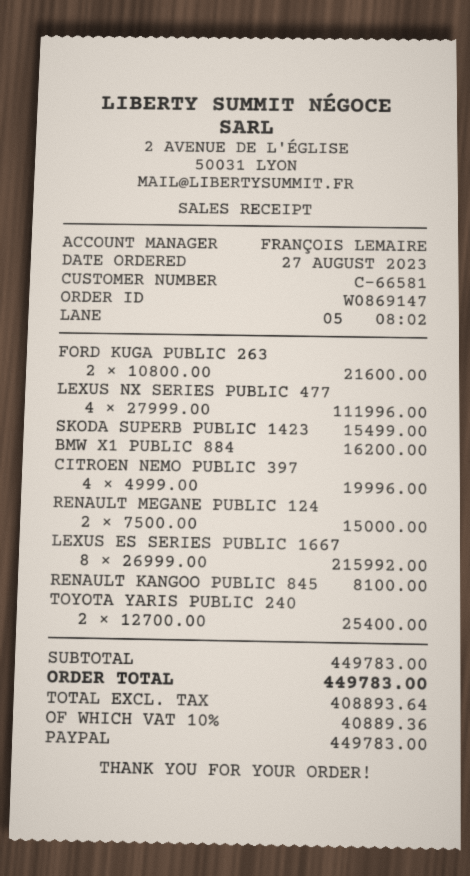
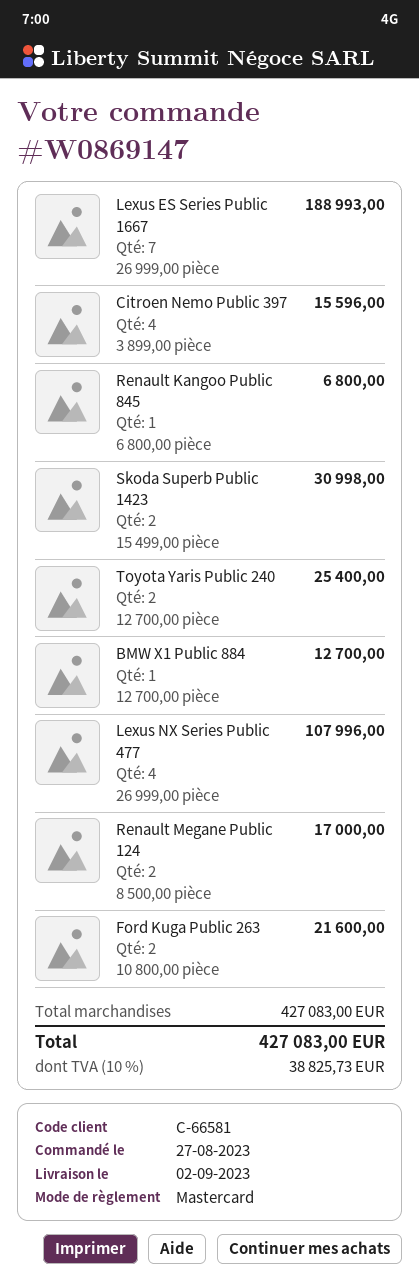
payment method: PayPal -> Mastercard
LEXUS NX SERIES PUBLIC 477: 4 x 27999.00 = 111996.00 -> 4 x 26999.00 = 107996.00
SKODA SUPERB PUBLIC 1423: 1 x 15499.00 = 15499.00 -> 2 x 15499.00 = 30998.00
BMW X1 PUBLIC 884: 1 x 16200.00 = 16200.00 -> 1 x 12700.00 = 12700.00
CITROEN NEMO PUBLIC 397: 4 x 4999.00 = 19996.00 -> 4 x 3899.00 = 15596.00
RENAULT MEGANE PUBLIC 124: 2 x 7500.00 = 15000.00 -> 2 x 8500.00 = 17000.00
LEXUS ES SERIES PUBLIC 1667: 8 x 26999.00 = 215992.00 -> 7 x 26999.00 = 188993.00
RENAULT KANGOO PUBLIC 845: 1 x 8100.00 = 8100.00 -> 1 x 6800.00 = 6800.00
subtotal: 449783.00 -> 427083.00
tax: 10% = 40889.36 -> 10% = 38825.73
total: 449783.00 -> 427083.00

